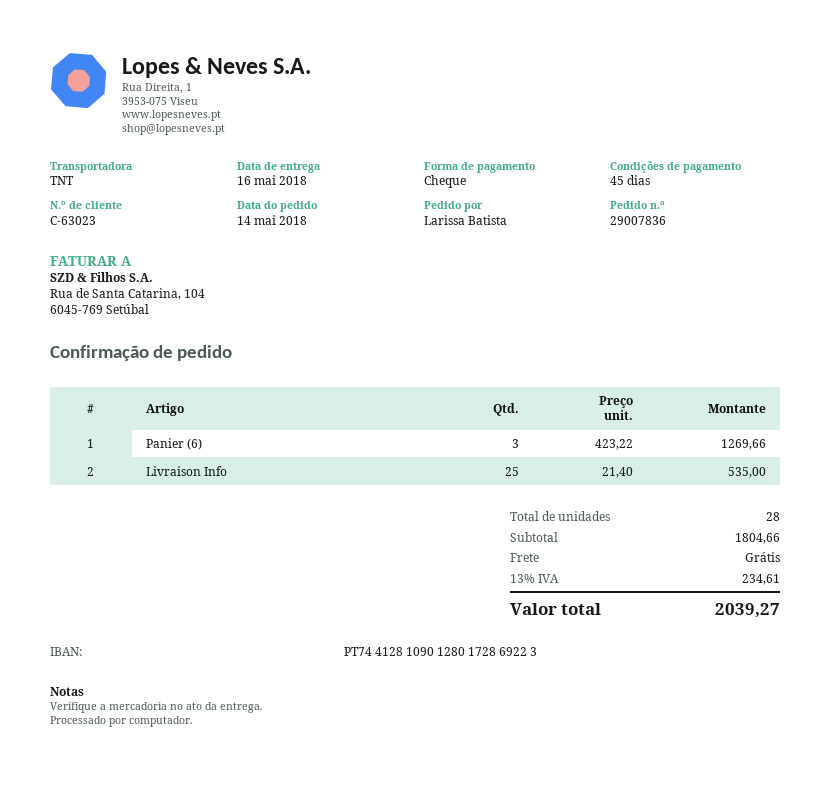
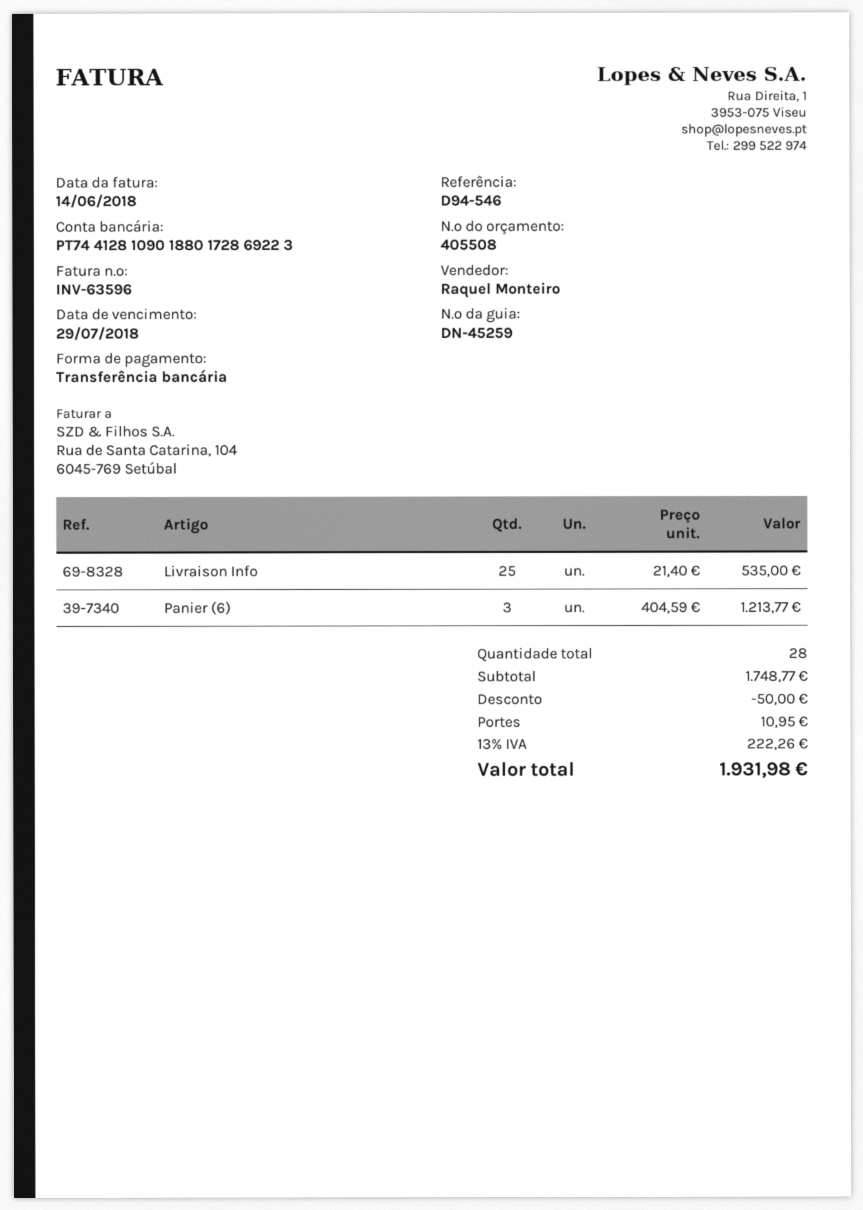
payment method: cheque -> bank transfer
bank account: PT74412810901280172869223 -> PT74412810901880172869223
Panier (6): 3 x 423.22 = 1269.66 -> 3 x 404.59 = 1213.77
subtotal: 1804.66 -> 1748.77
discount: none -> 50.00
shipping: 0.00 -> 10.95
tax: 13% = 234.61 -> 13% = 222.26
total: 2039.27 -> 1931.98

